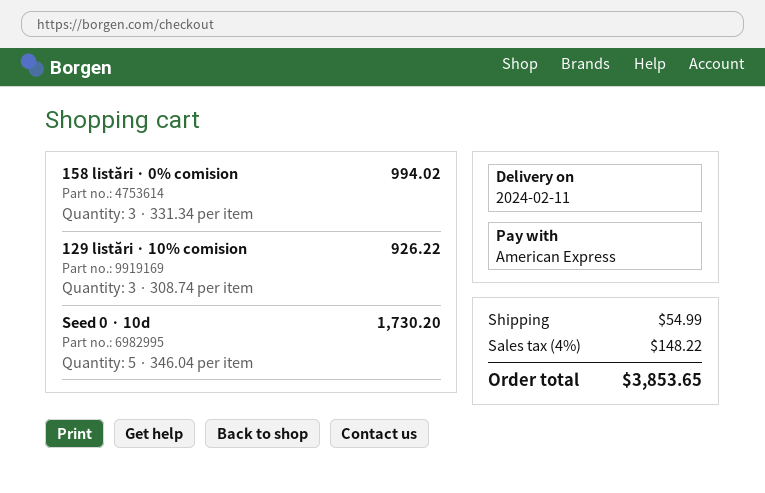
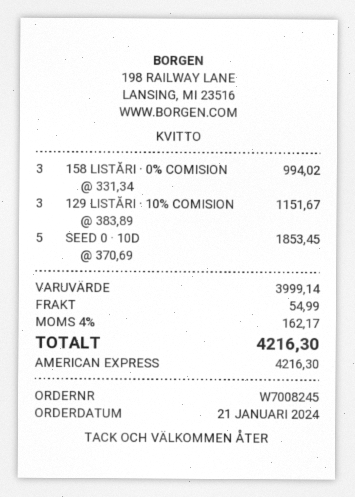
129 listări · 10% comision: 3 x 308.74 = 926.22 -> 3 x 383.89 = 1151.67
Seed 0 · 10d: 5 x 346.04 = 1730.20 -> 5 x 370.69 = 1853.45
tax: 4% = 148.22 -> 4% = 162.17
total: 3853.65 -> 4216.30

